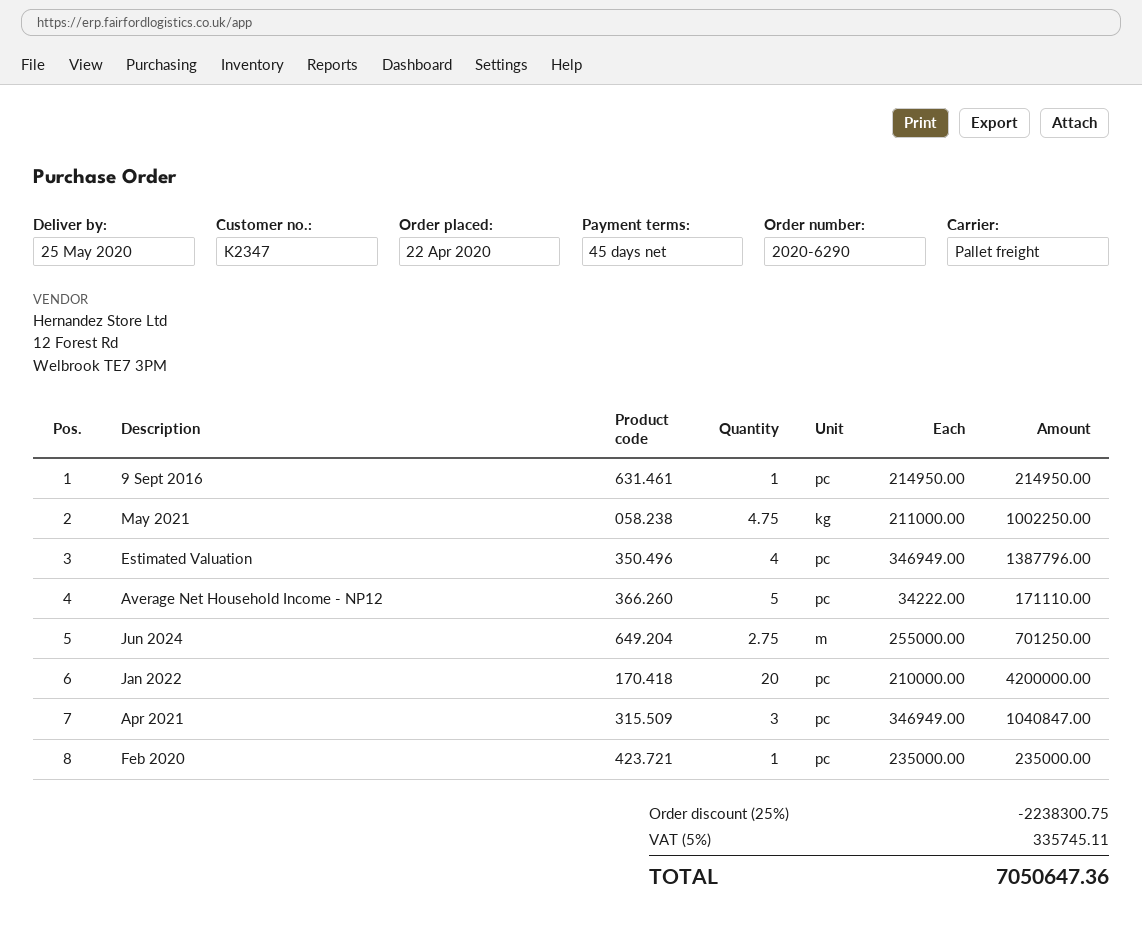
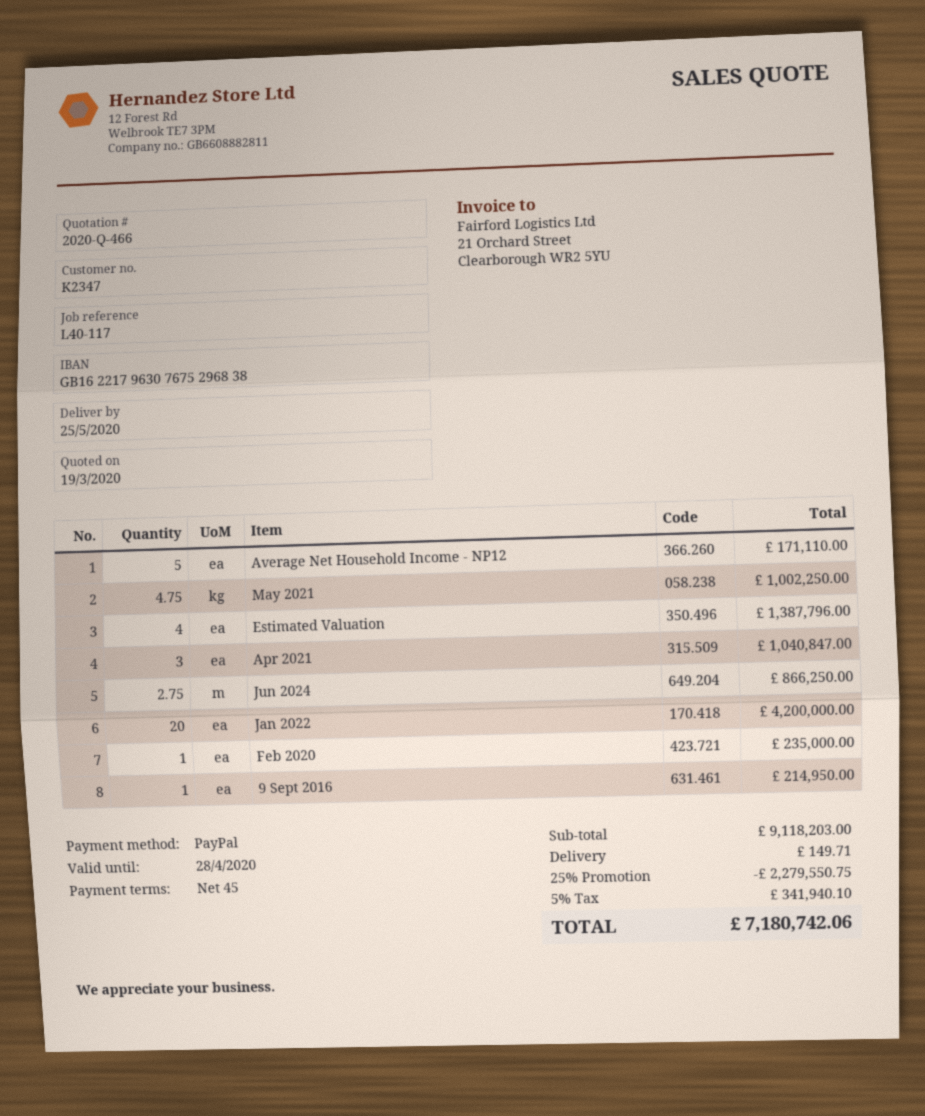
Jun 2024: 2.75 for 701250.00 -> 2.75 for 866250.00
discount: 25% = 2238300.75 -> 25% = 2279550.75
shipping: none -> 149.71
tax: 5% = 335745.11 -> 5% = 341940.10
total: 7050647.36 -> 7180742.06

